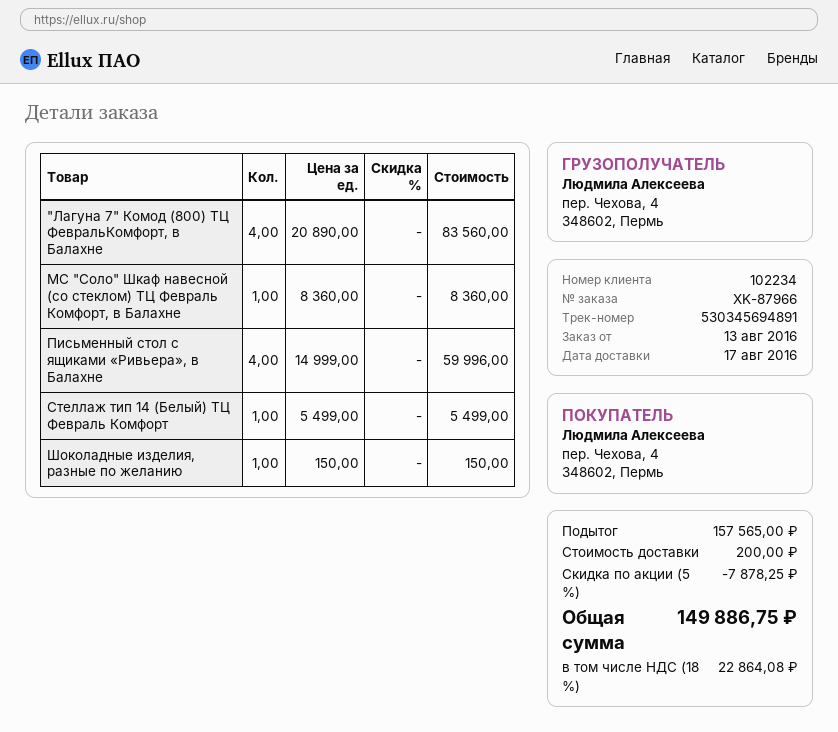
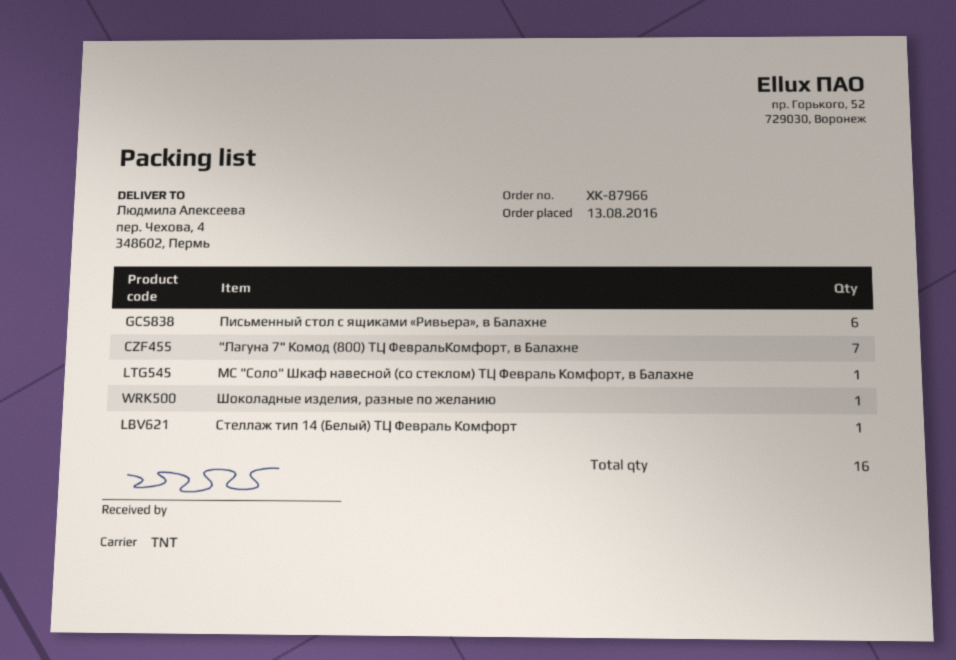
"Лагуна 7" Комод (800) ТЦ ФевральКомфорт, в Балахне: 4 -> 7
Письменный стол с ящиками «Ривьера», в Балахне: 4 -> 6

